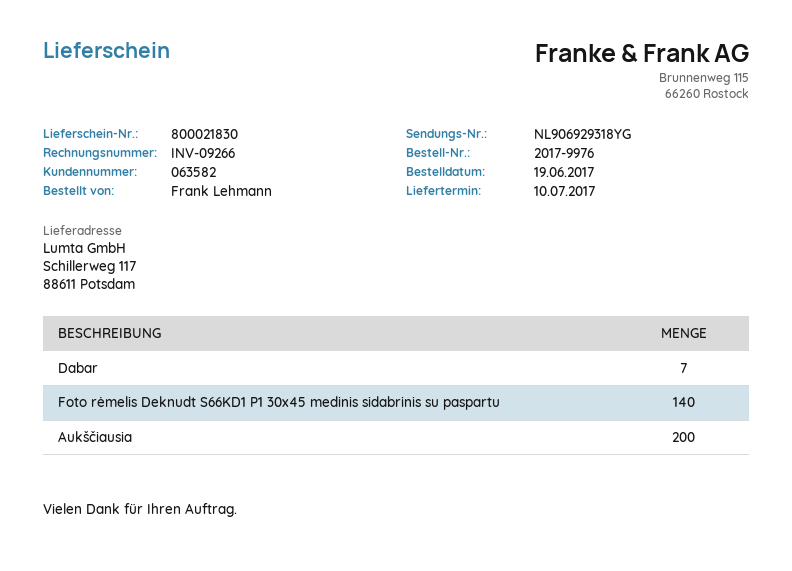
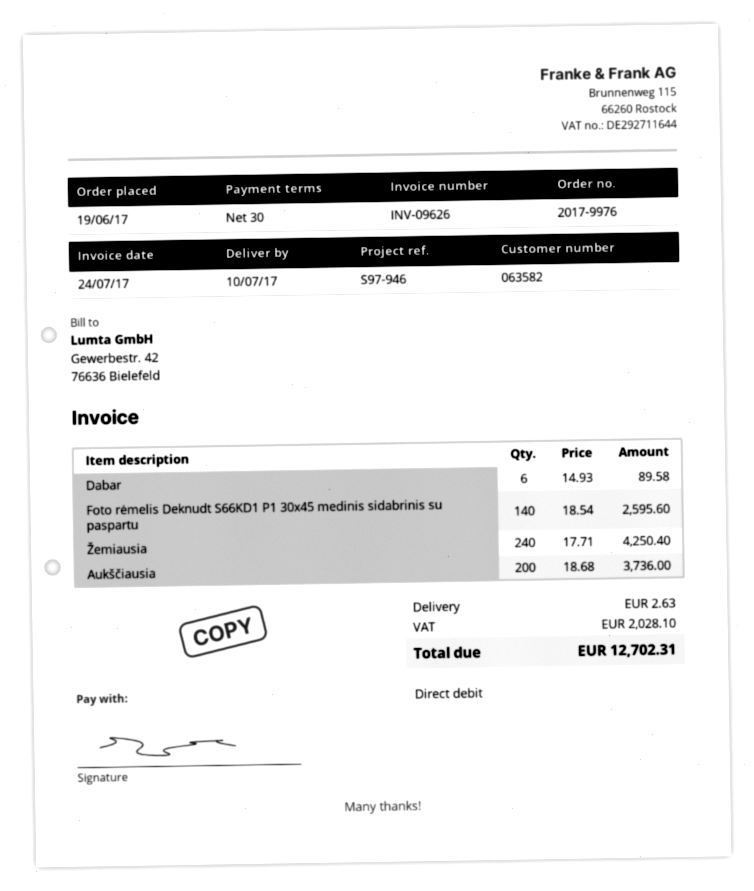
invoice number: INV-09266 -> INV-09626
Dabar: 7 -> 6
Žemiausia: none -> 240

